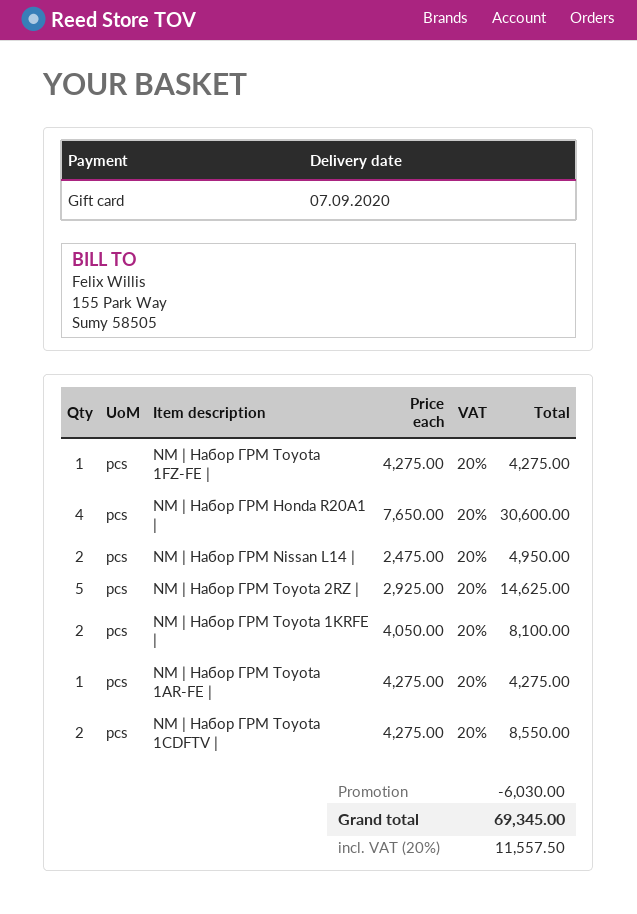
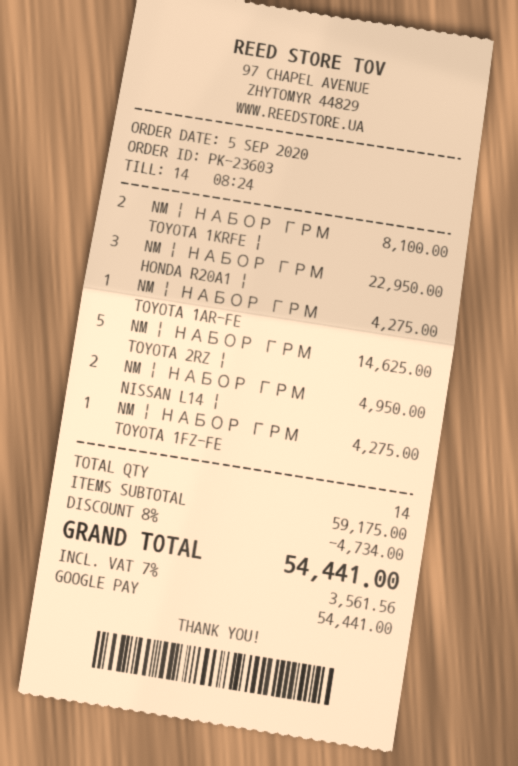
payment method: gift card -> Google Pay
NM | Набор ГРМ Honda R20A1 |: 4 for 30600.00 -> 3 for 22950.00
NM | Набор ГРМ Toyota 1CDFTV |: 2 for 8550.00 -> none
discount: 6030.00 -> 4734.00
tax: 20% = 11557.50 -> 7% = 3561.56
total: 69345.00 -> 54441.00

